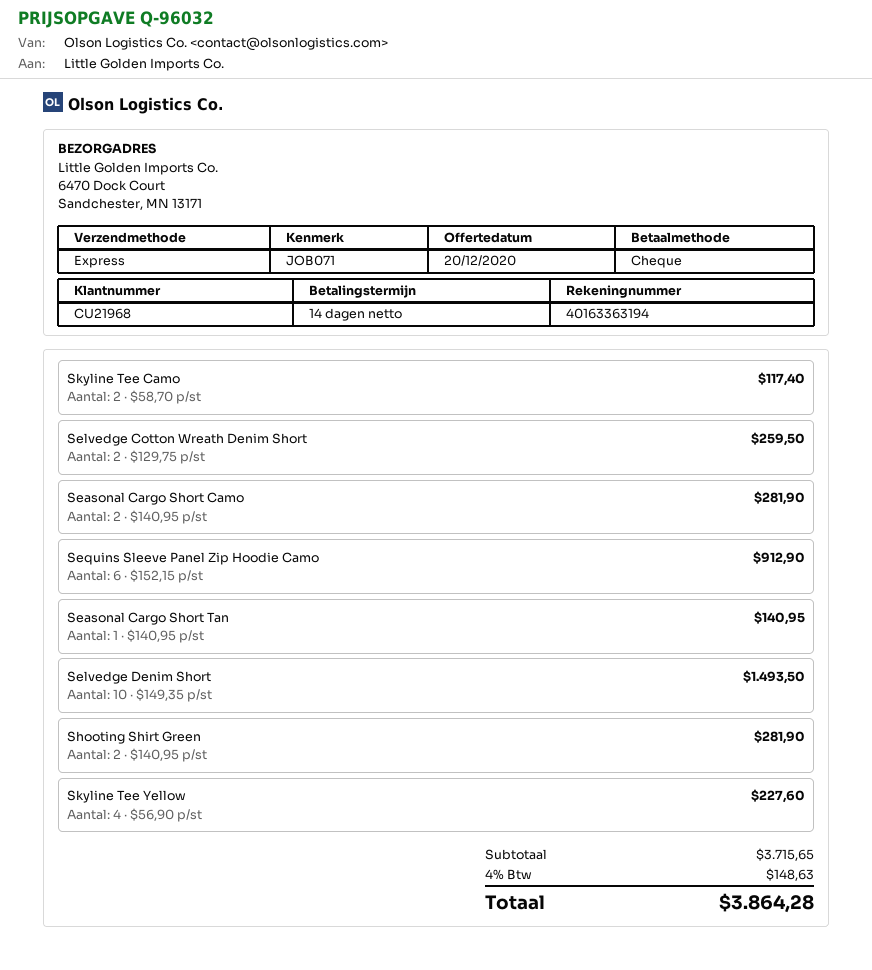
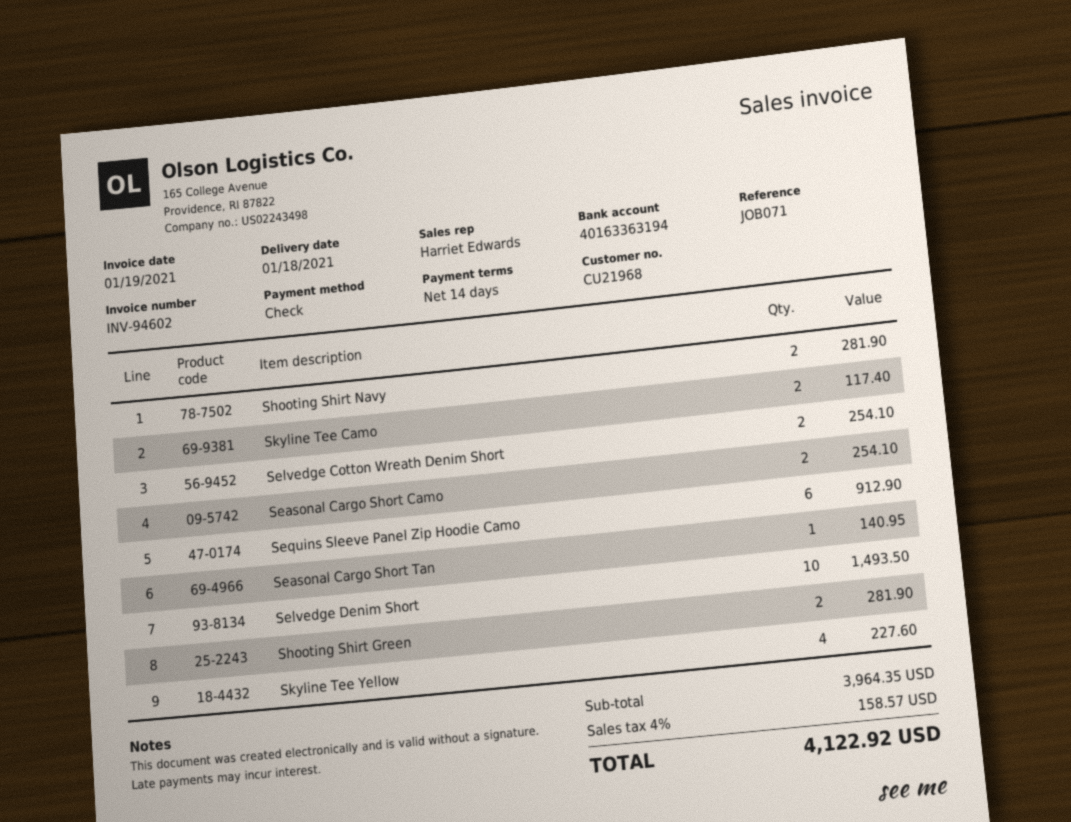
Selvedge Cotton Wreath Denim Short: 2 for 259.50 -> 2 for 254.10
Seasonal Cargo Short Camo: 2 for 281.90 -> 2 for 254.10
Shooting Shirt Navy: none -> 2 for 281.90
subtotal: 3715.65 -> 3964.35
tax: 4% = 148.63 -> 4% = 158.57
total: 3864.28 -> 4122.92

